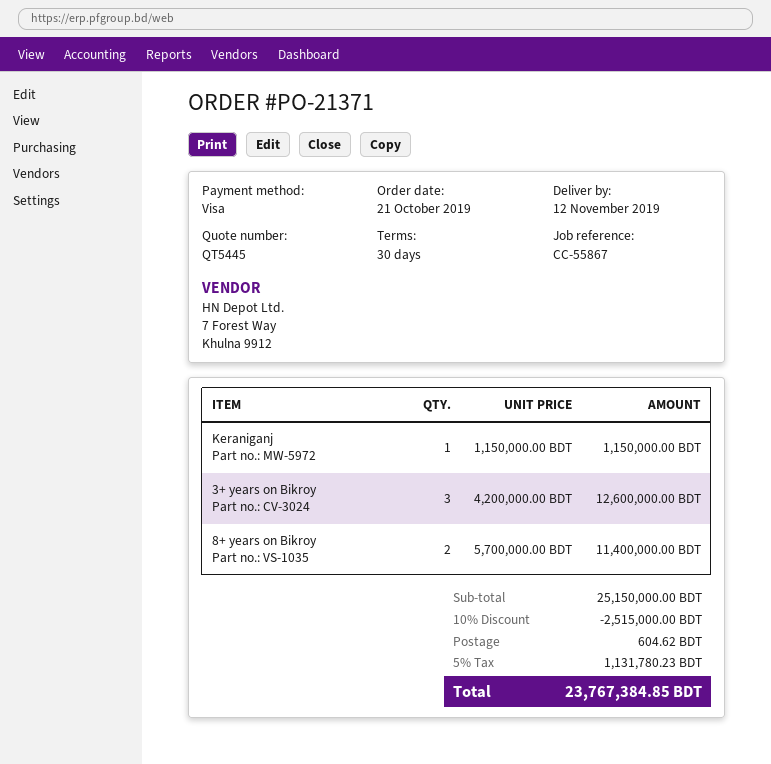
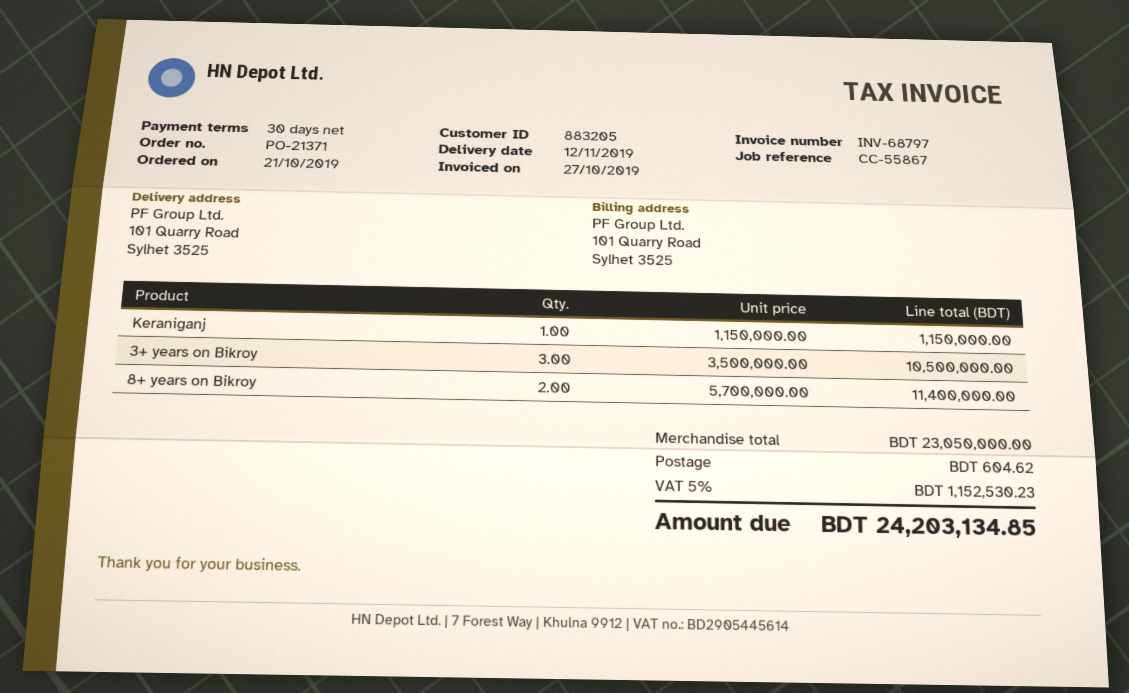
3+ years on Bikroy: 3 x 4200000.00 = 12600000.00 -> 3 x 3500000.00 = 10500000.00
subtotal: 25150000.00 -> 23050000.00
discount: 10% = 2515000.00 -> none
tax: 5% = 1131780.23 -> 5% = 1152530.23
total: 23767384.85 -> 24203134.85

